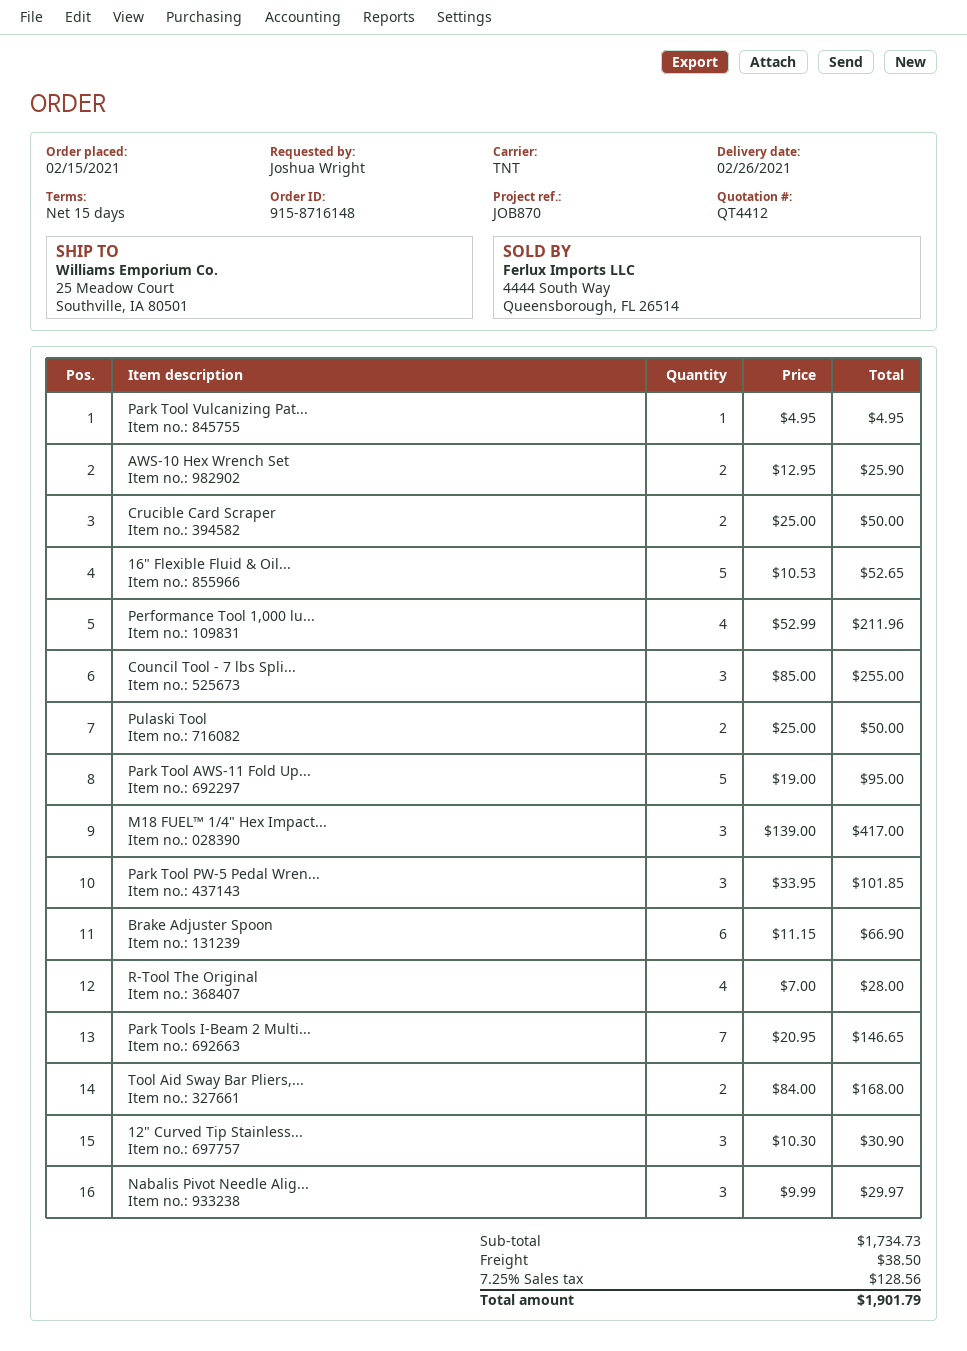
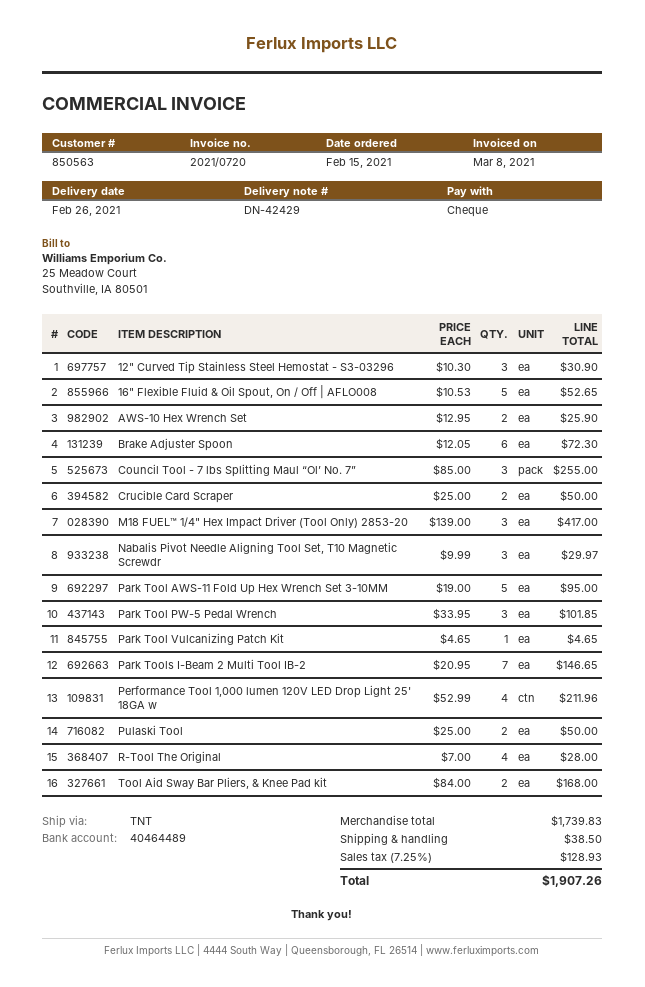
Park Tool Vulcanizing Pat...: 1 x 4.95 = 4.95 -> 1 x 4.65 = 4.65
Brake Adjuster Spoon: 6 x 11.15 = 66.90 -> 6 x 12.05 = 72.30
subtotal: 1734.73 -> 1739.83
tax: 7.25% = 128.56 -> 7.25% = 128.93
total: 1901.79 -> 1907.26

